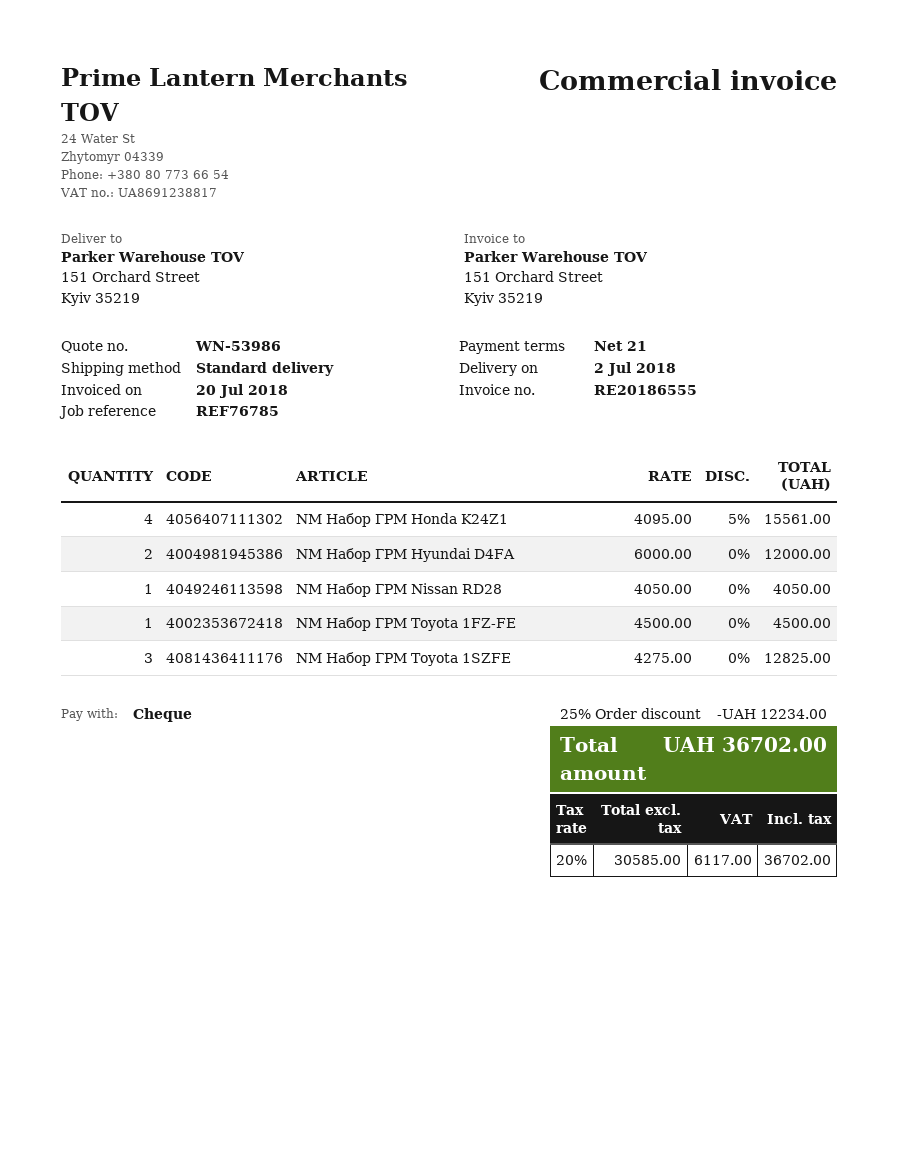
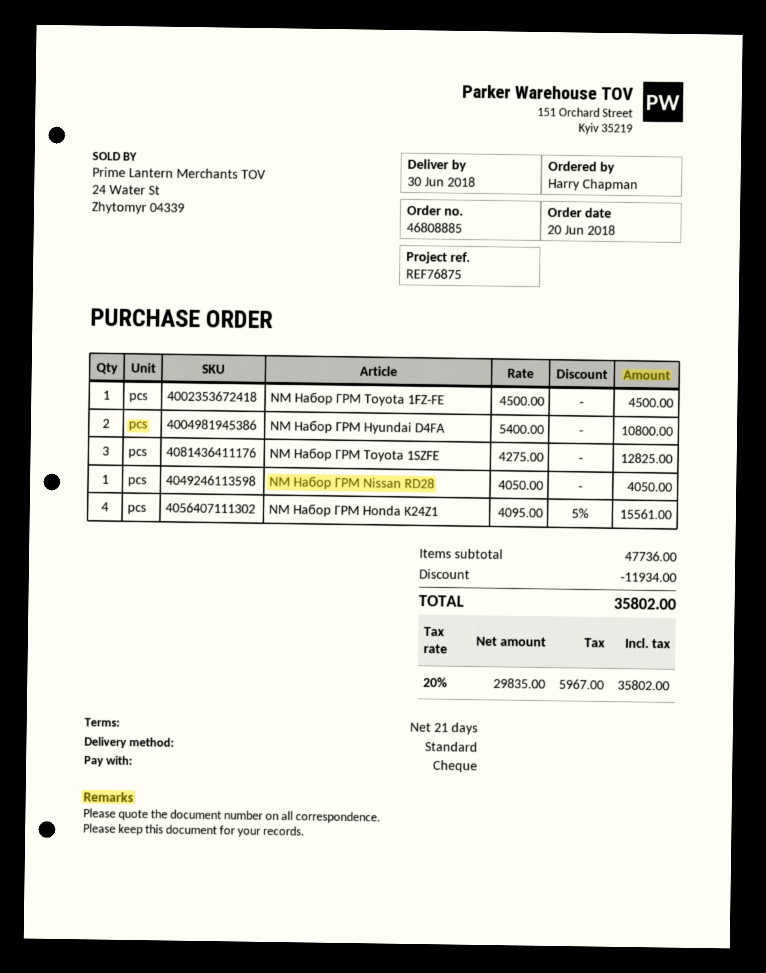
delivery date: 2018-07-02 -> 2018-06-30
reference: REF76785 -> REF76875
NM Набор ГРМ Hyundai D4FA: 2 x 6000.00 = 12000.00 -> 2 x 5400.00 = 10800.00
discount: 12234.00 -> 11934.00
net: 30585.00 -> 29835.00
tax: 20% = 6117.00 -> 20% = 5967.00
total: 36702.00 -> 35802.00

